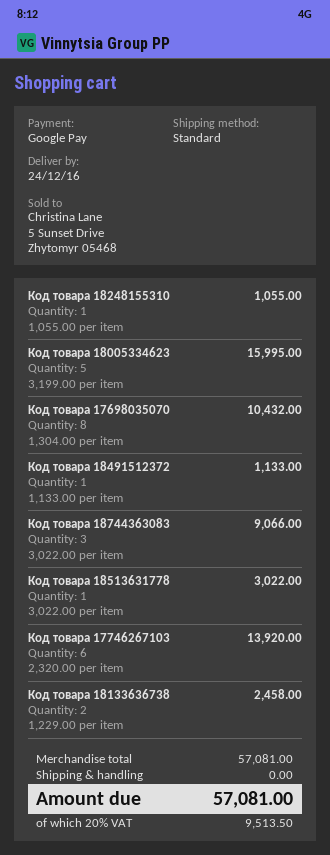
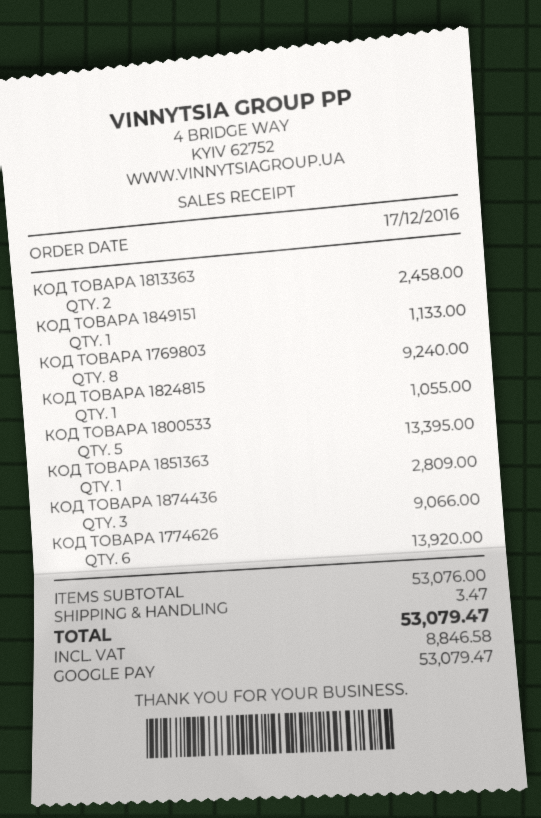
Код товара 18005334623: 5 for 15995.00 -> 5 for 13395.00
Код товара 17698035070: 8 for 10432.00 -> 8 for 9240.00
Код товара 18513631778: 1 for 3022.00 -> 1 for 2809.00
subtotal: 57081.00 -> 53076.00
shipping: 0.00 -> 3.47
tax: 9513.50 -> 8846.58
total: 57081.00 -> 53079.47

